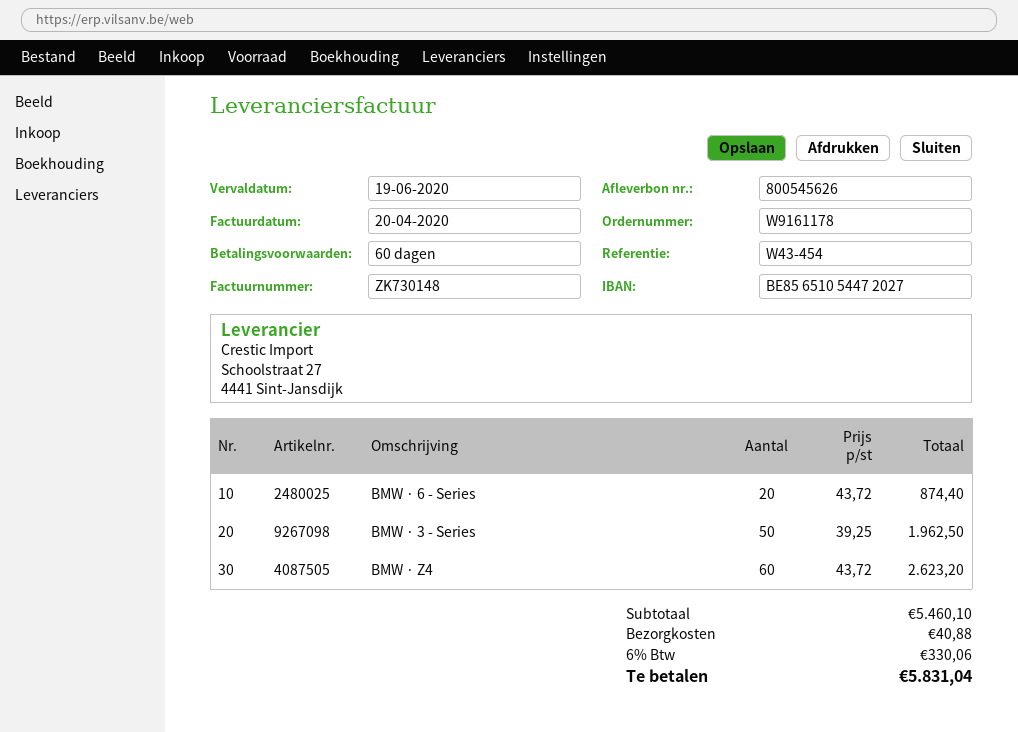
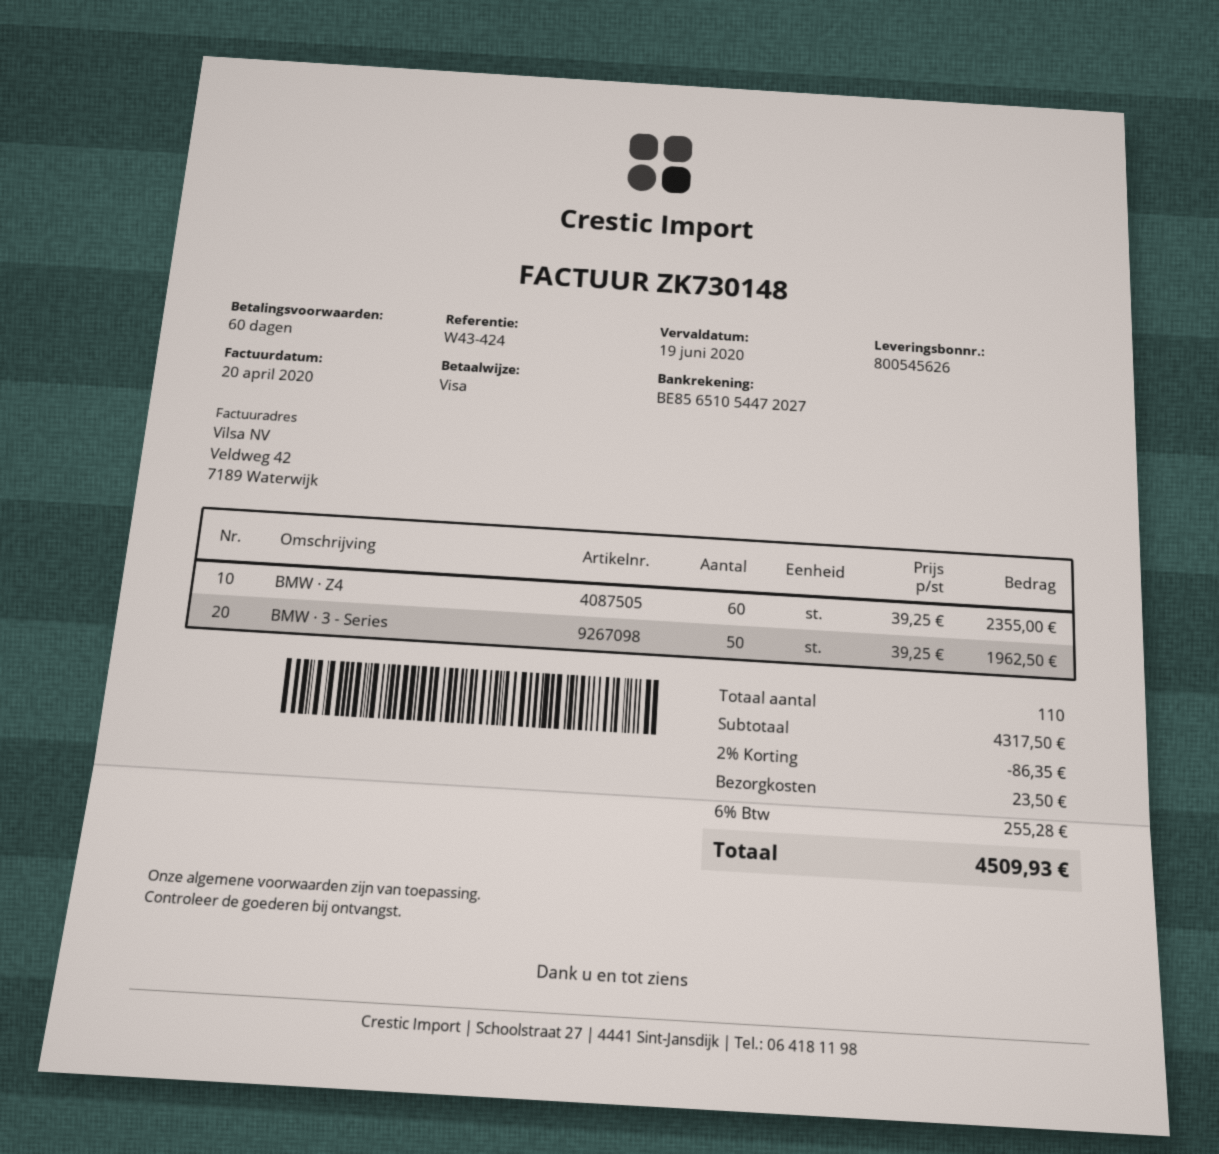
reference: W43-454 -> W43-424
BMW · 6 - Series: 20 x 43.72 = 874.40 -> none
BMW · Z4: 60 x 43.72 = 2623.20 -> 60 x 39.25 = 2355.00
subtotal: 5460.10 -> 4317.50
discount: none -> 2% = 86.35
shipping: 40.88 -> 23.50
tax: 6% = 330.06 -> 6% = 255.28
total: 5831.04 -> 4509.93

